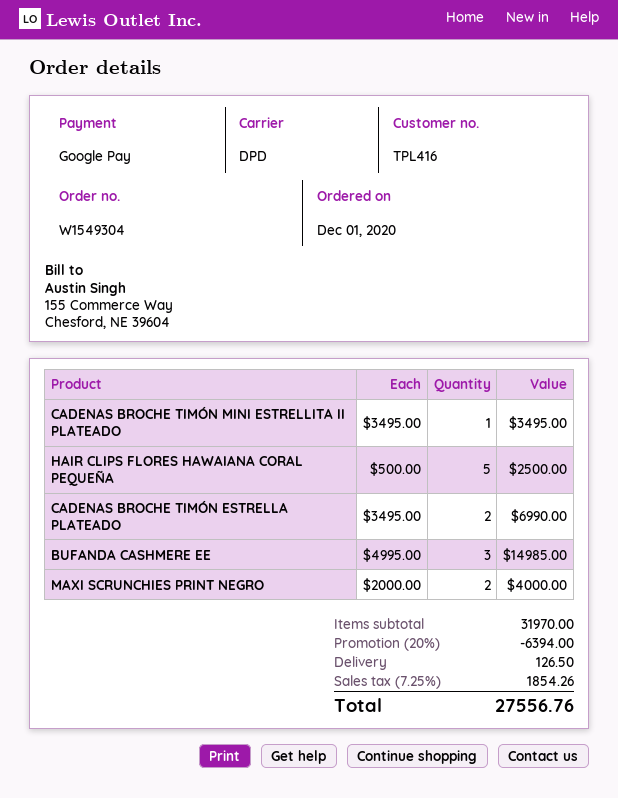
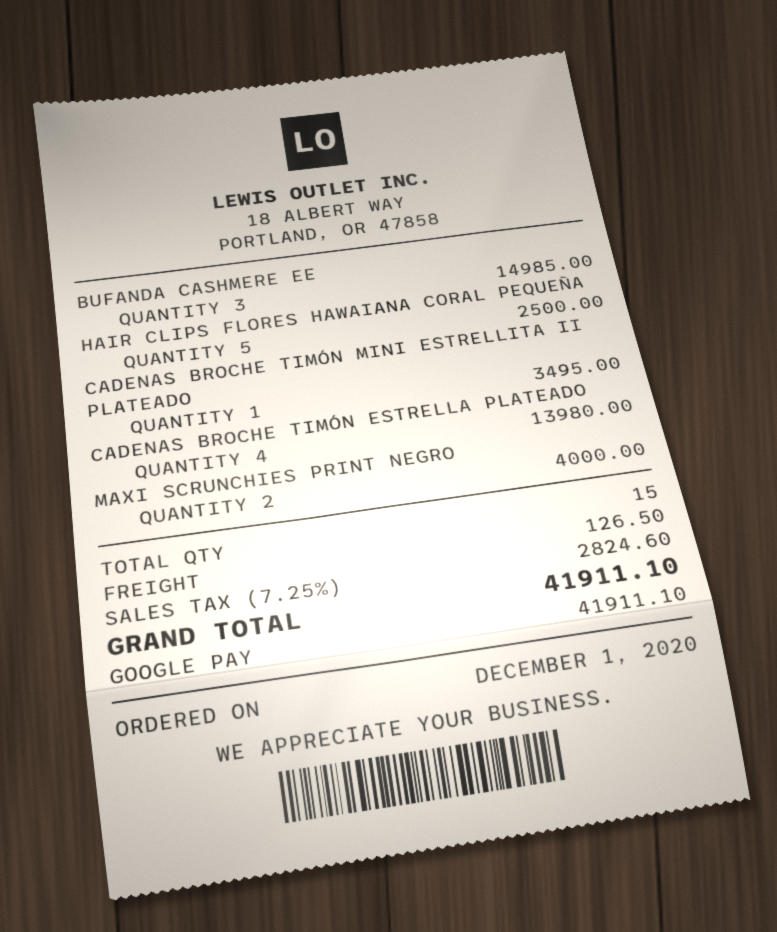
CADENAS BROCHE TIMÓN ESTRELLA PLATEADO: 2 for 6990.00 -> 4 for 13980.00
discount: 20% = 6394.00 -> none
tax: 7.25% = 1854.26 -> 7.25% = 2824.60
total: 27556.76 -> 41911.10

